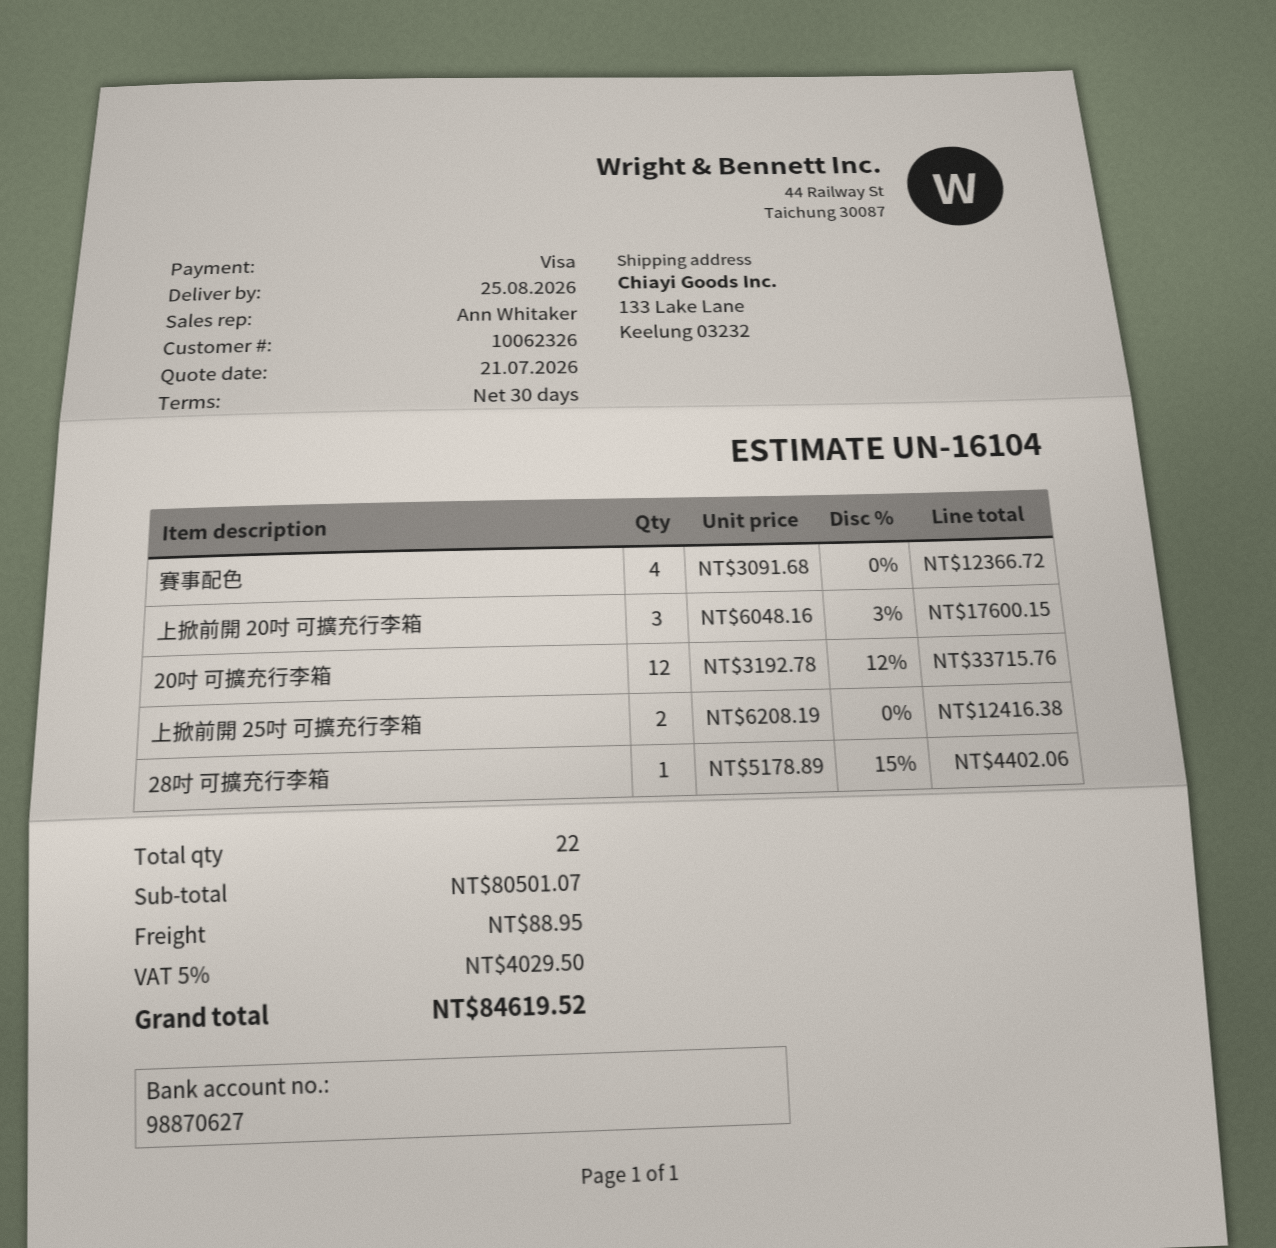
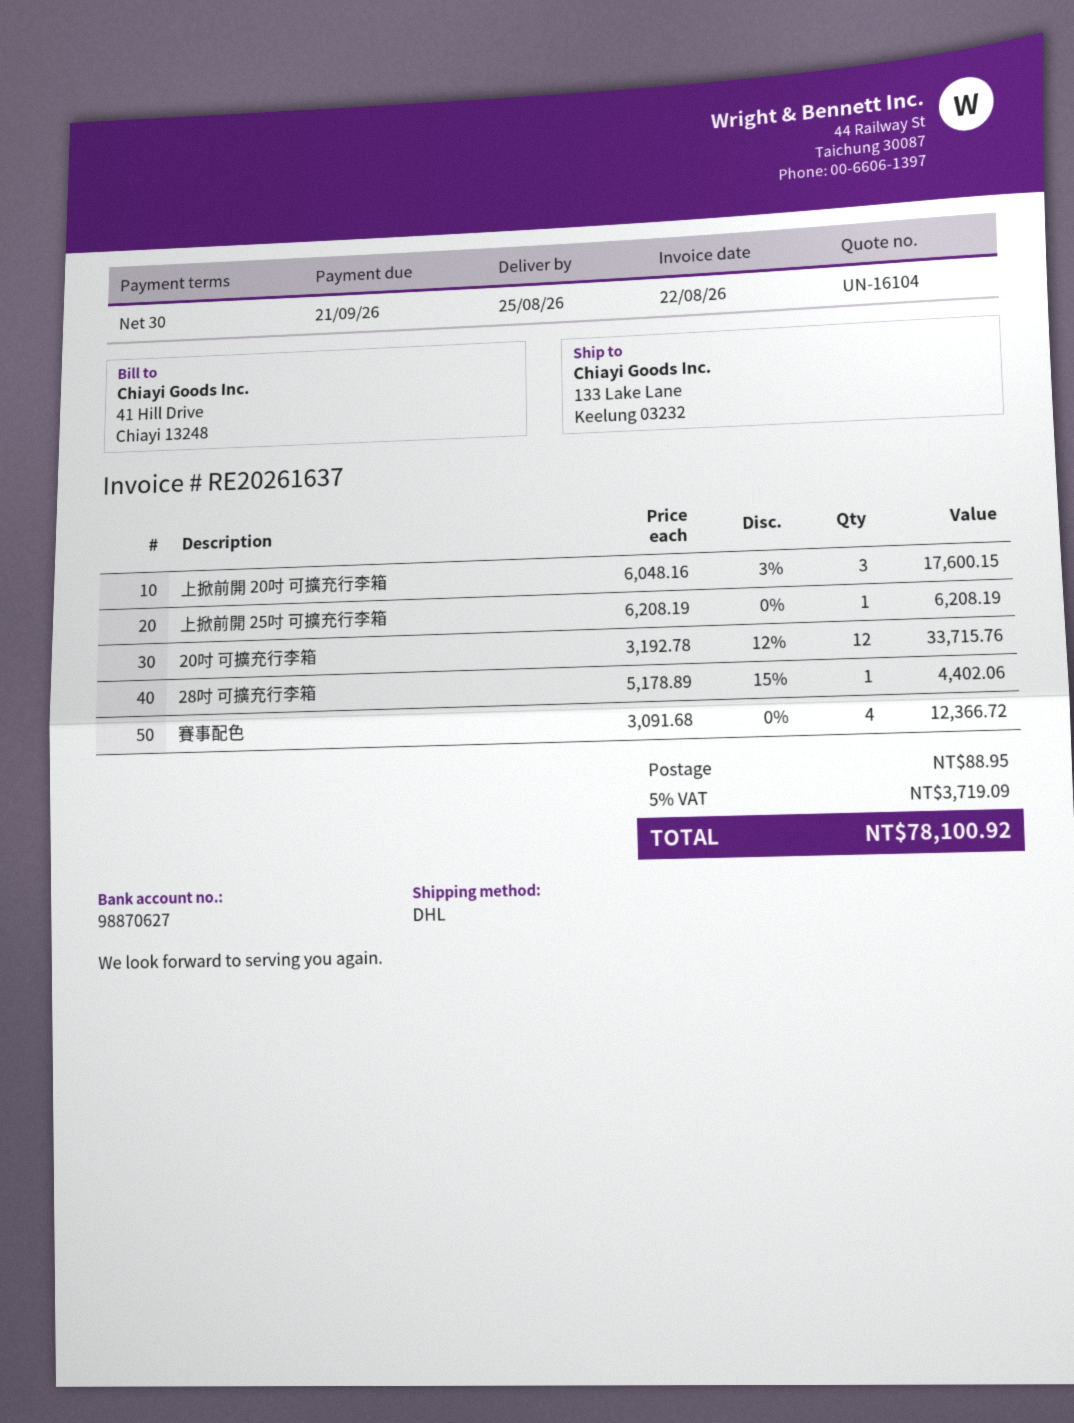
上掀前開 25吋 可擴充行李箱: 2 x 6208.19 = 12416.38 -> 1 x 6208.19 = 6208.19
tax: 5% = 4029.50 -> 5% = 3719.09
total: 84619.52 -> 78100.92

